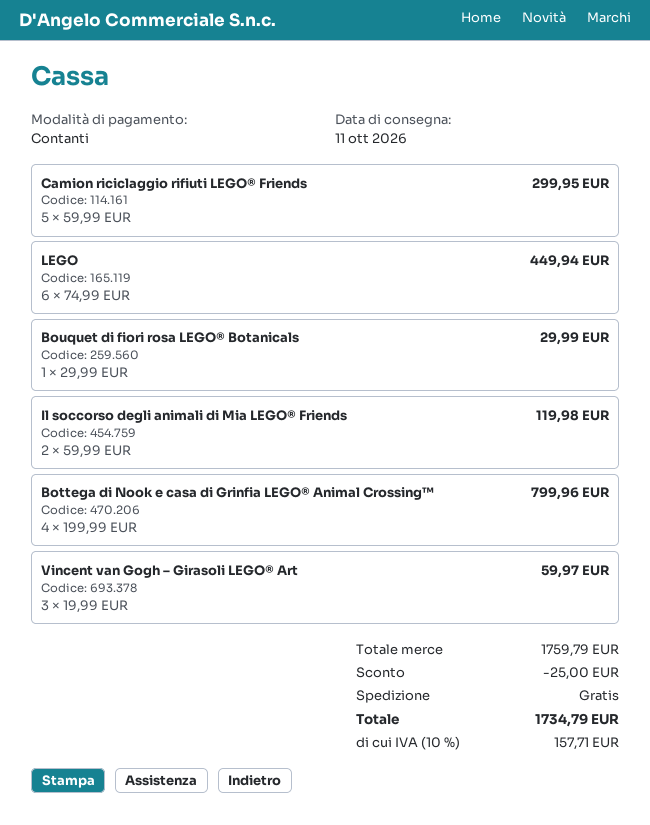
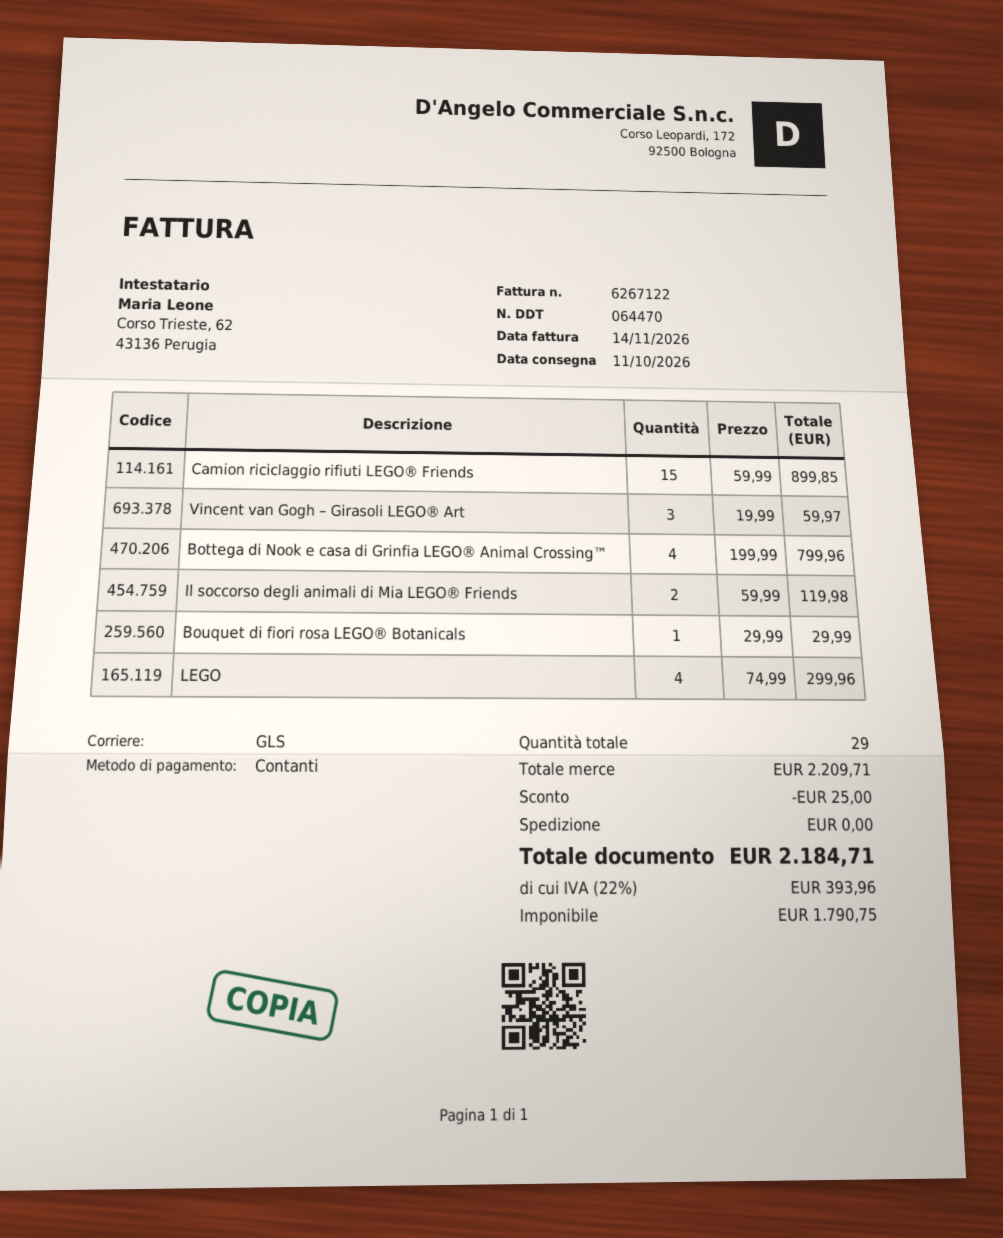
Camion riciclaggio rifiuti LEGO® Friends: 5 x 59.99 = 299.95 -> 15 x 59.99 = 899.85
LEGO: 6 x 74.99 = 449.94 -> 4 x 74.99 = 299.96
subtotal: 1759.79 -> 2209.71
tax: 10% = 157.71 -> 22% = 393.96
total: 1734.79 -> 2184.71

